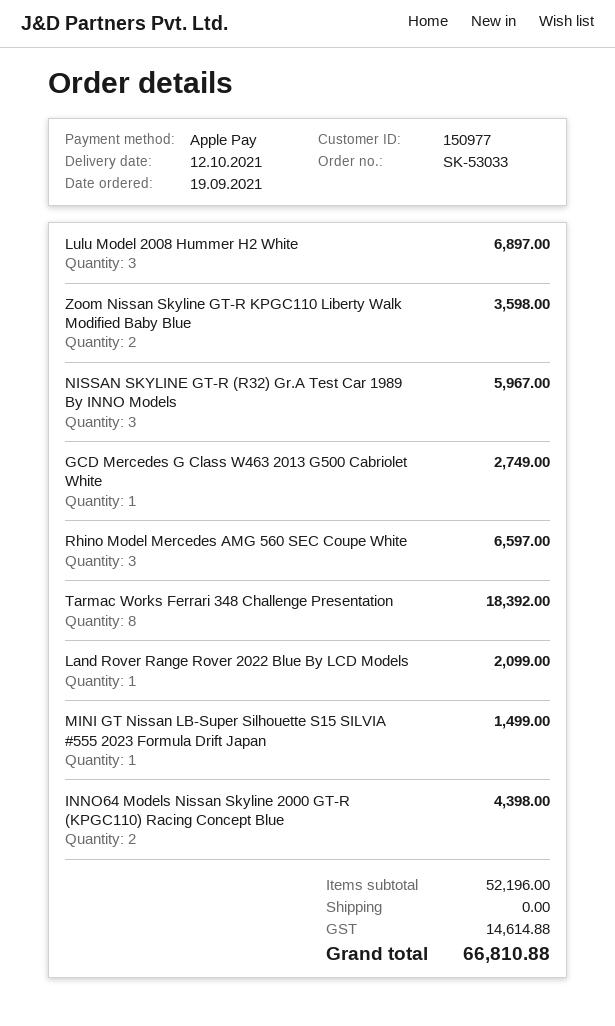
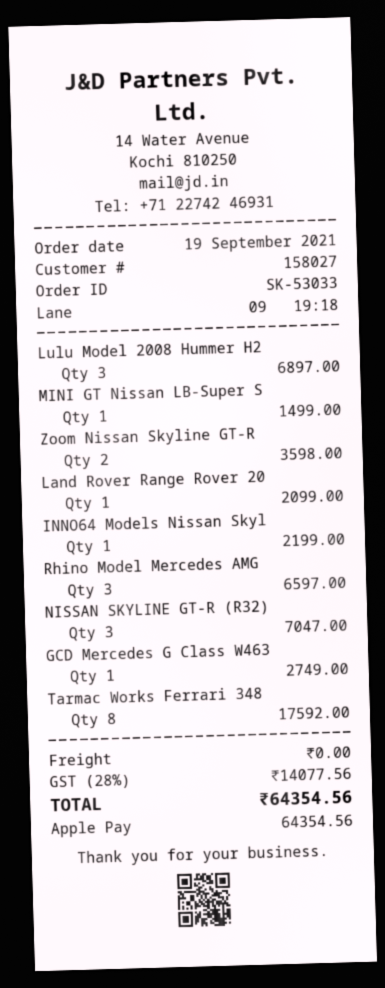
customer number: 150977 -> 158027
NISSAN SKYLINE GT-R (R32) Gr.A Test Car 1989 By INNO Models: 3 for 5967.00 -> 3 for 7047.00
Tarmac Works Ferrari 348 Challenge Presentation: 8 for 18392.00 -> 8 for 17592.00
INNO64 Models Nissan Skyline 2000 GT-R (KPGC110) Racing Concept Blue: 2 for 4398.00 -> 1 for 2199.00
tax: 14614.88 -> 14077.56
total: 66810.88 -> 64354.56

